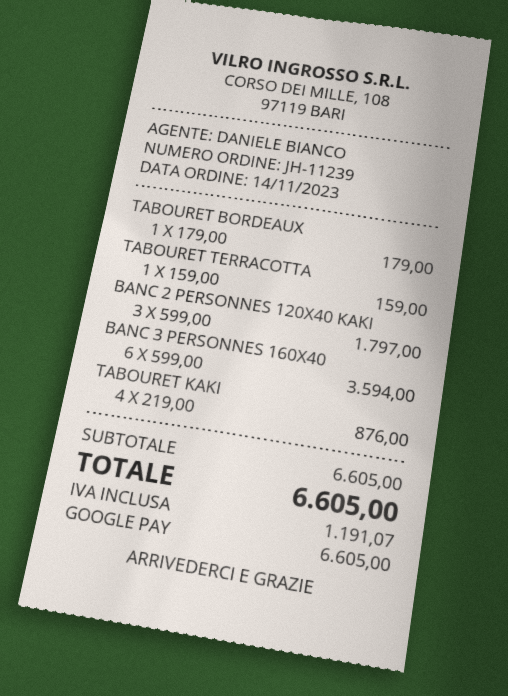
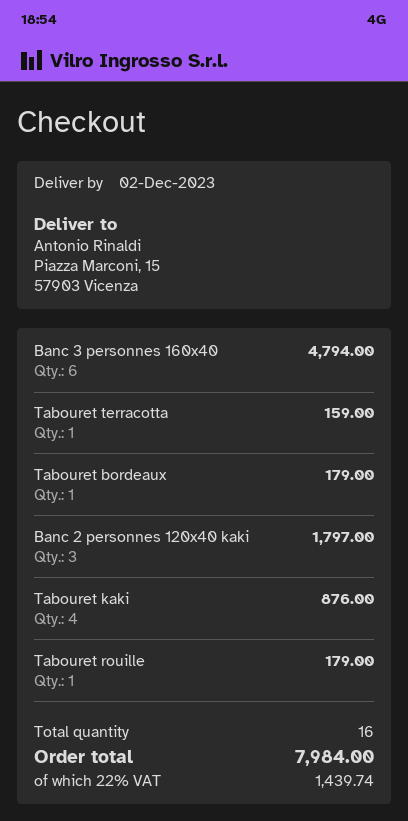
BANC 3 PERSONNES 160X40: 6 for 3594.00 -> 6 for 4794.00
Tabouret rouille: none -> 1 for 179.00
tax: 1191.07 -> 1439.74
total: 6605.00 -> 7984.00

